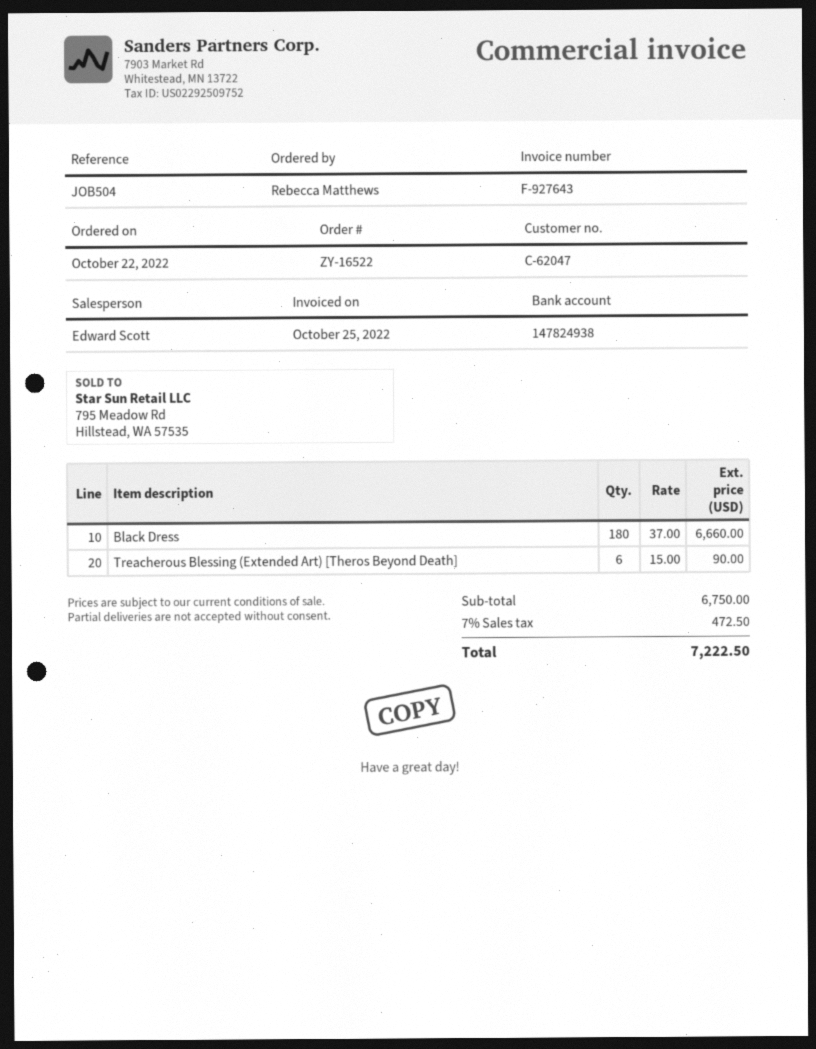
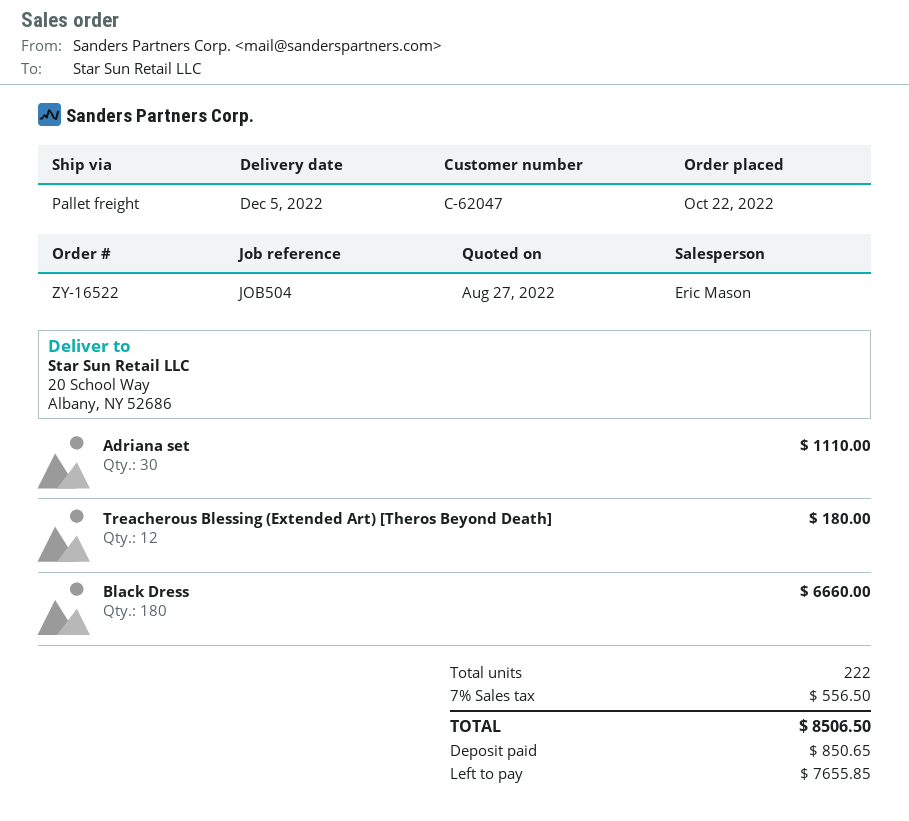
sales rep: Edward Scott -> Eric Mason
Treacherous Blessing (Extended Art) [Theros Beyond Death]: 6 for 90.00 -> 12 for 180.00
Adriana set: none -> 30 for 1110.00
tax: 7% = 472.50 -> 7% = 556.50
total: 7222.50 -> 8506.50

